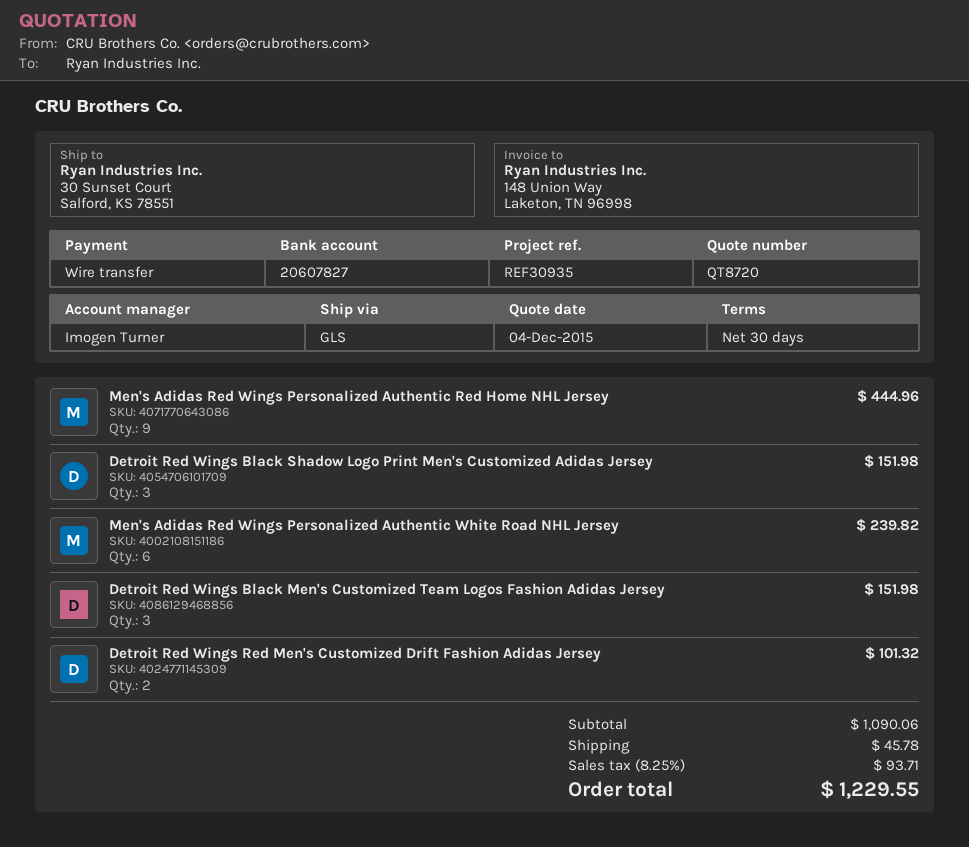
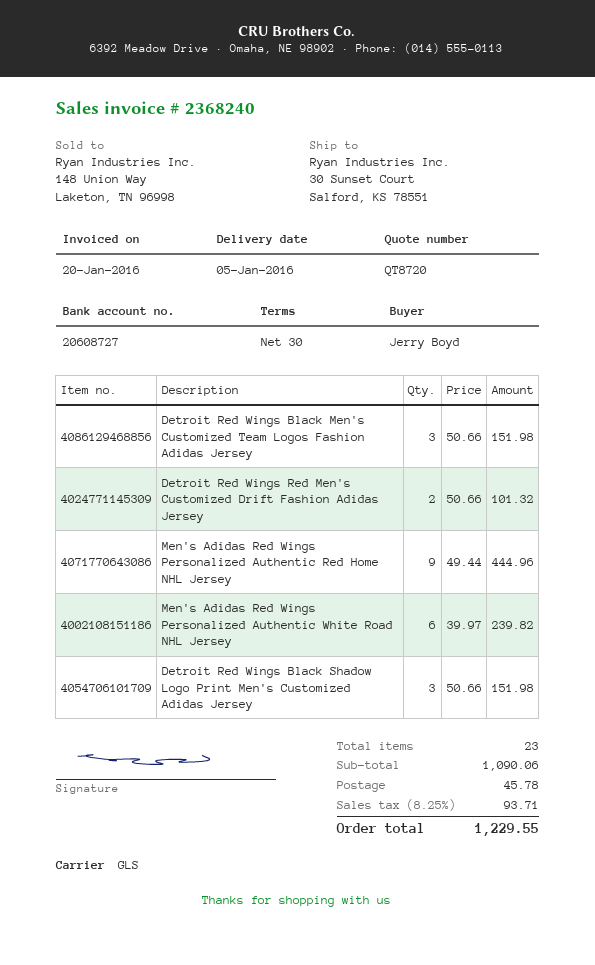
bank account: 20607827 -> 20608727

